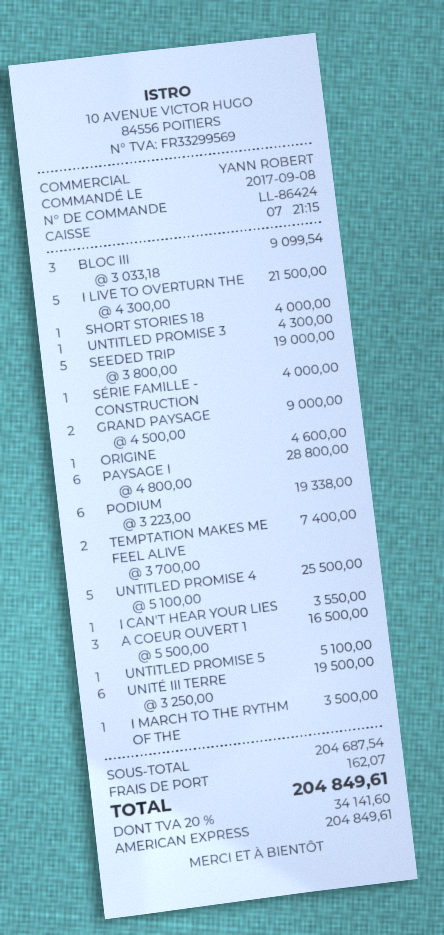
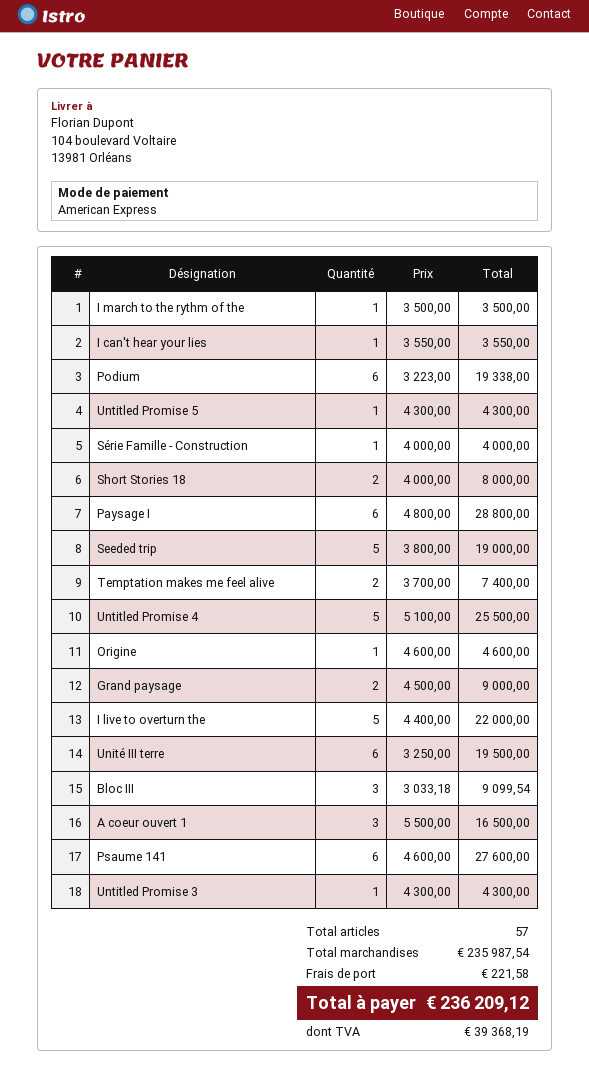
I LIVE TO OVERTURN THE: 5 x 4300.00 = 21500.00 -> 5 x 4400.00 = 22000.00
SHORT STORIES 18: 1 x 4000.00 = 4000.00 -> 2 x 4000.00 = 8000.00
UNTITLED PROMISE 5: 1 x 5100.00 = 5100.00 -> 1 x 4300.00 = 4300.00
Psaume 141: none -> 6 x 4600.00 = 27600.00
subtotal: 204687.54 -> 235987.54
shipping: 162.07 -> 221.58
tax: 34141.60 -> 39368.19
total: 204849.61 -> 236209.12

